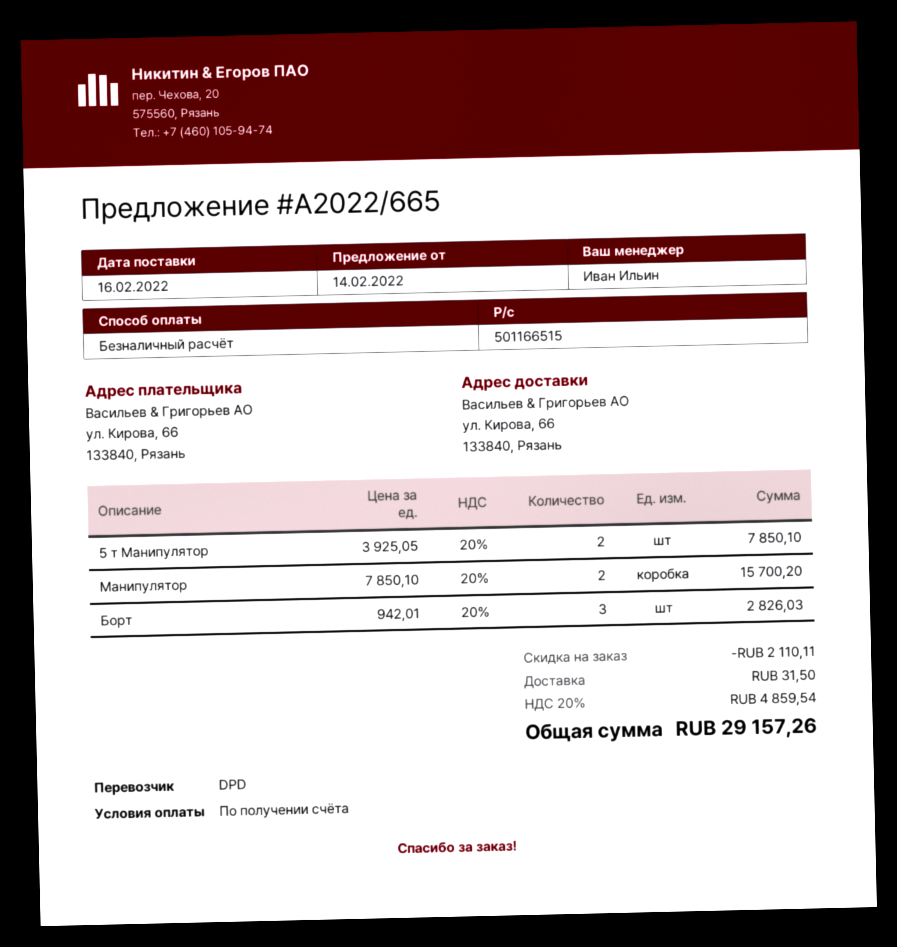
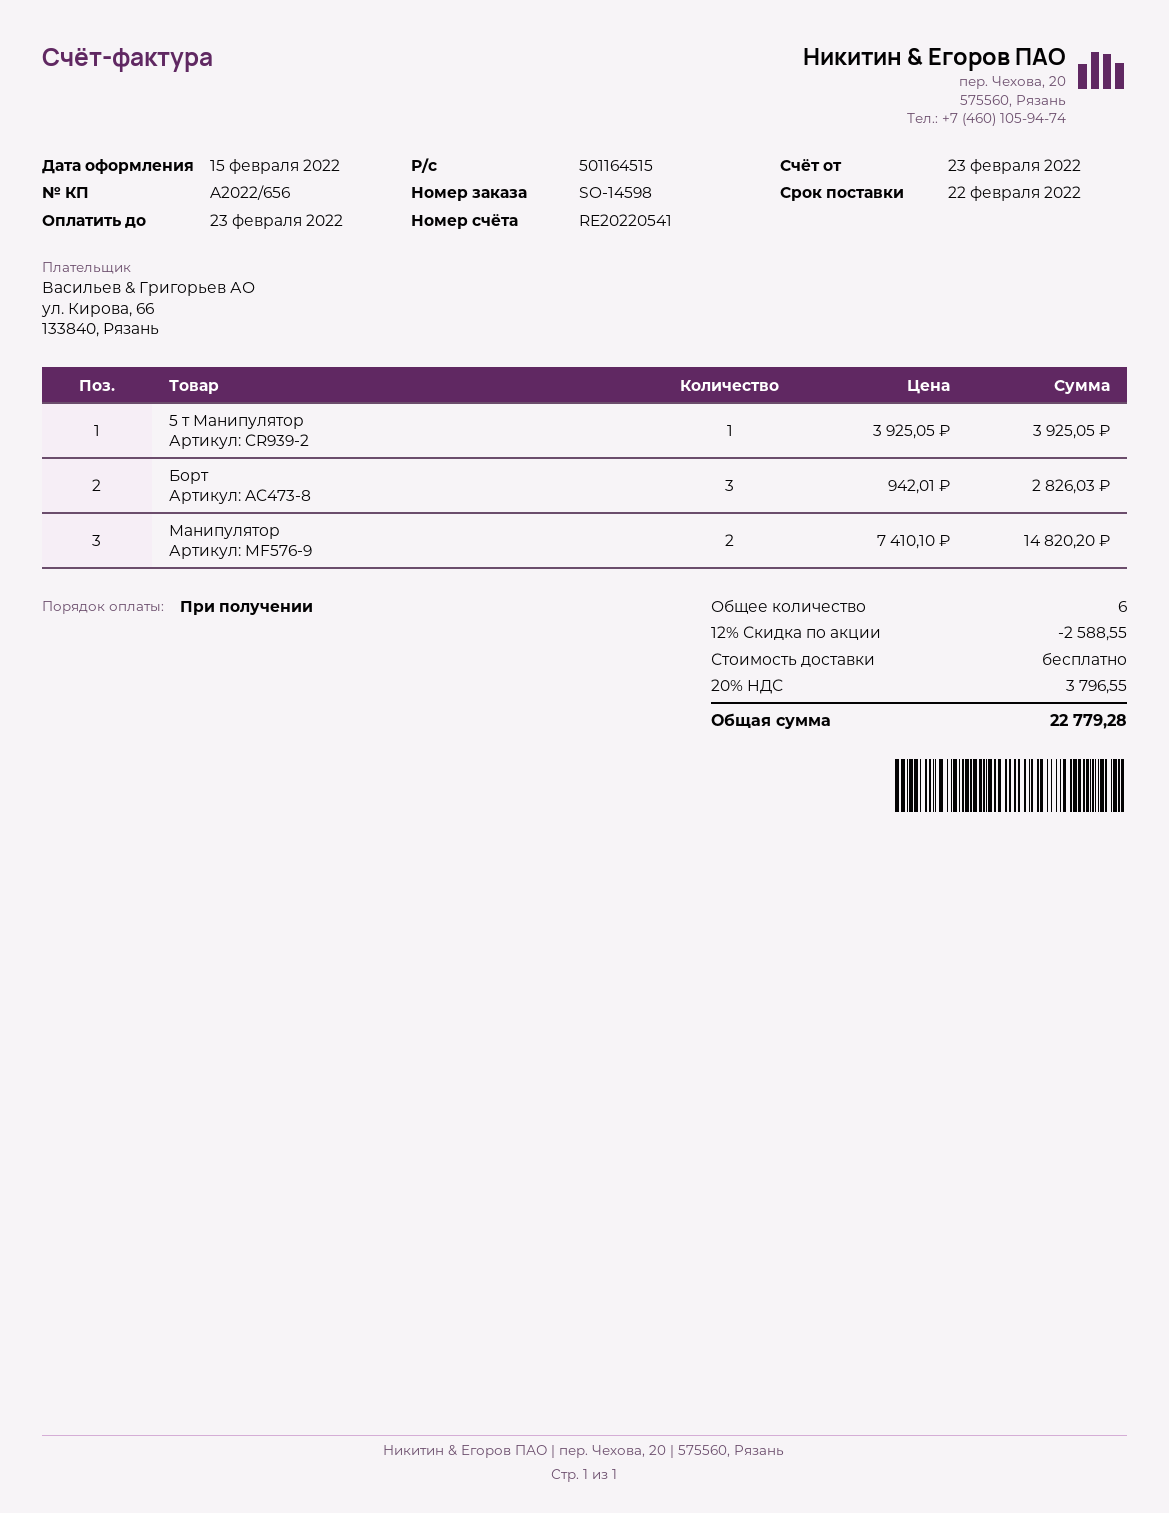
quote number: A2022/665 -> A2022/656
delivery date: 2022-02-16 -> 2022-02-22
bank account: 501166515 -> 501164515
5 т Манипулятор: 2 x 3925.05 = 7850.10 -> 1 x 3925.05 = 3925.05
Манипулятор: 2 x 7850.10 = 15700.20 -> 2 x 7410.10 = 14820.20
discount: 2110.11 -> 2588.55
shipping: 31.50 -> 0.00
tax: 20% = 4859.54 -> 20% = 3796.55
total: 29157.26 -> 22779.28

